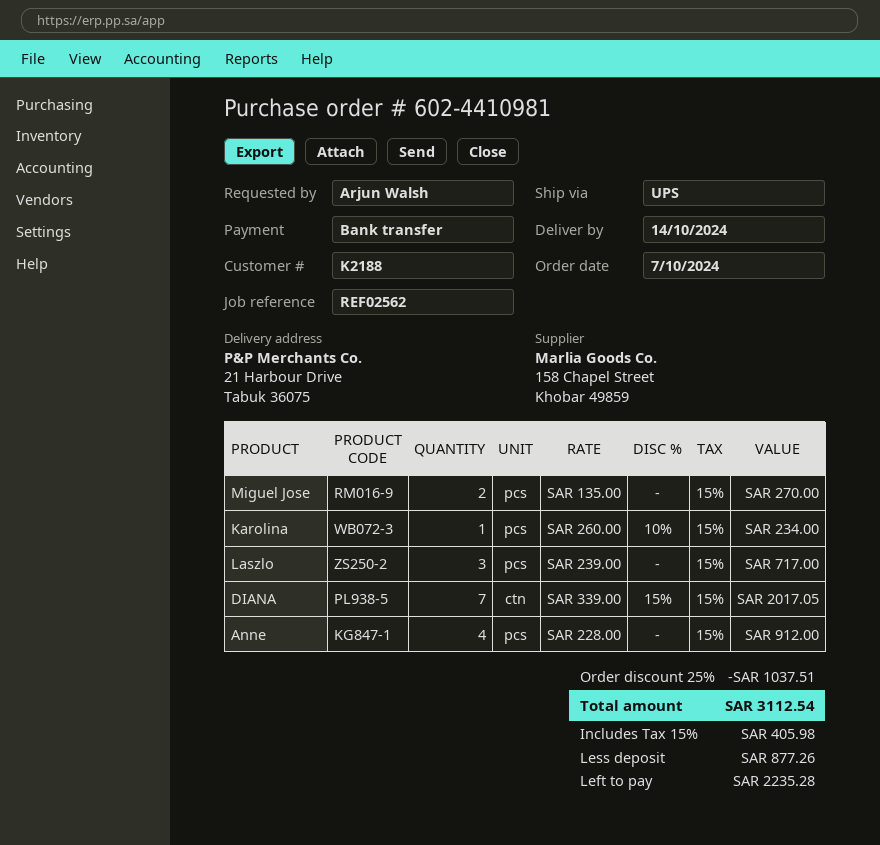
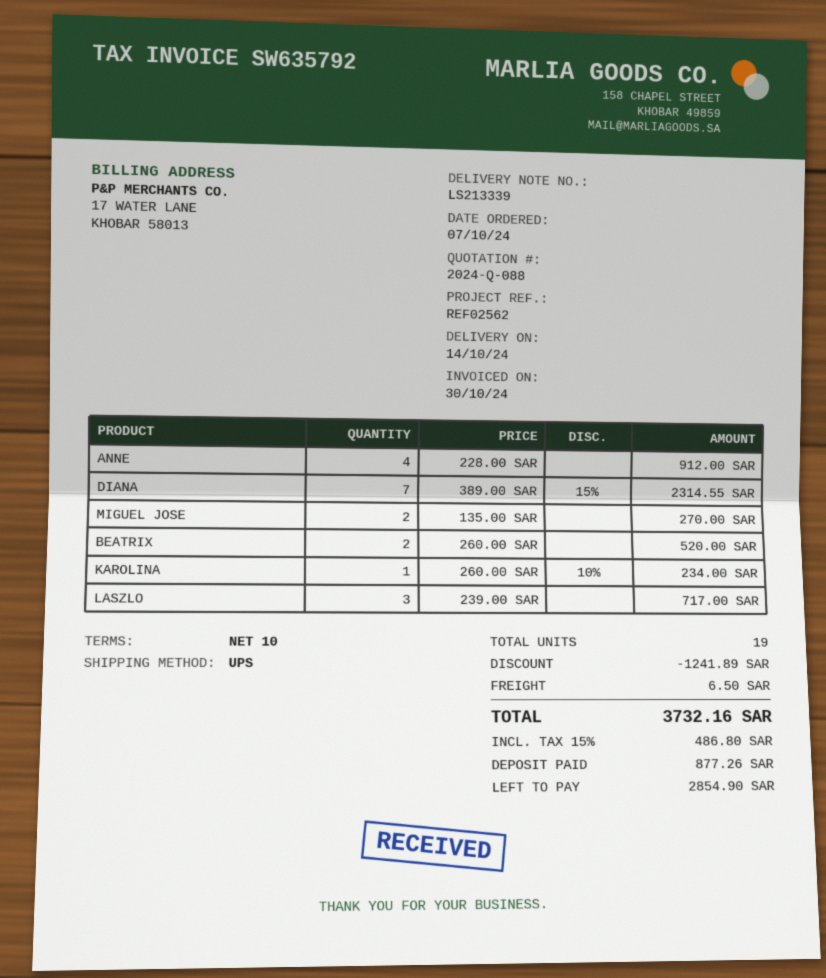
DIANA: 7 x 339.00 - 15% = 2017.05 -> 7 x 389.00 - 15% = 2314.55
BEATRIX: none -> 2 x 260.00 = 520.00
discount: 1037.51 -> 1241.89
shipping: none -> 6.50
tax: 15% = 405.98 -> 15% = 486.80
total: 3112.54 -> 3732.16
balance: 2235.28 -> 2854.90

